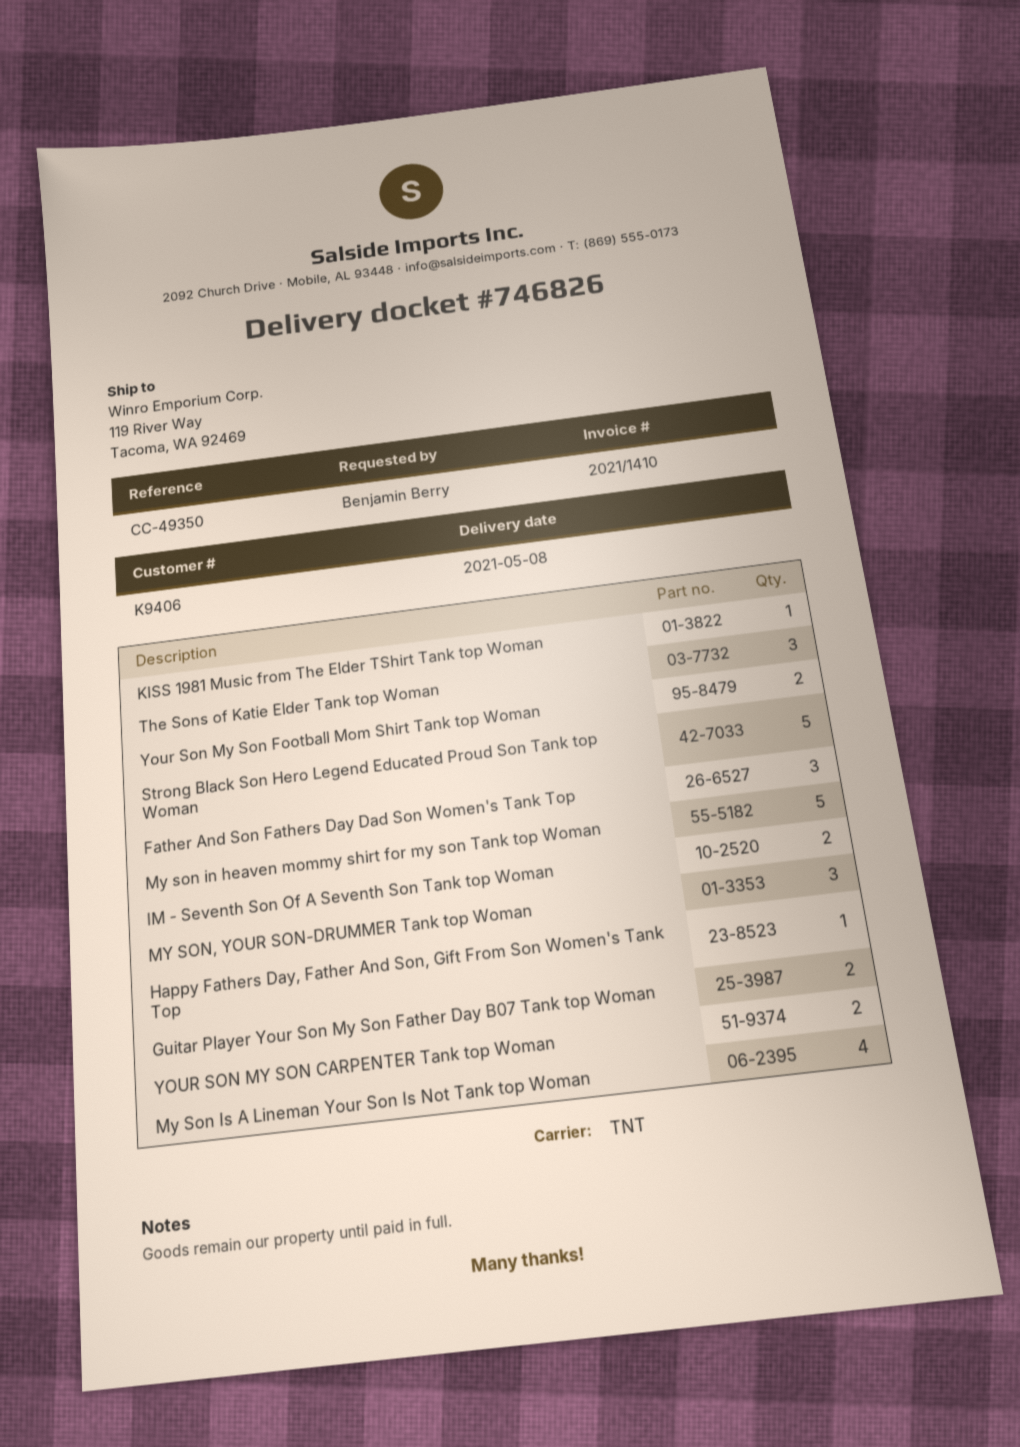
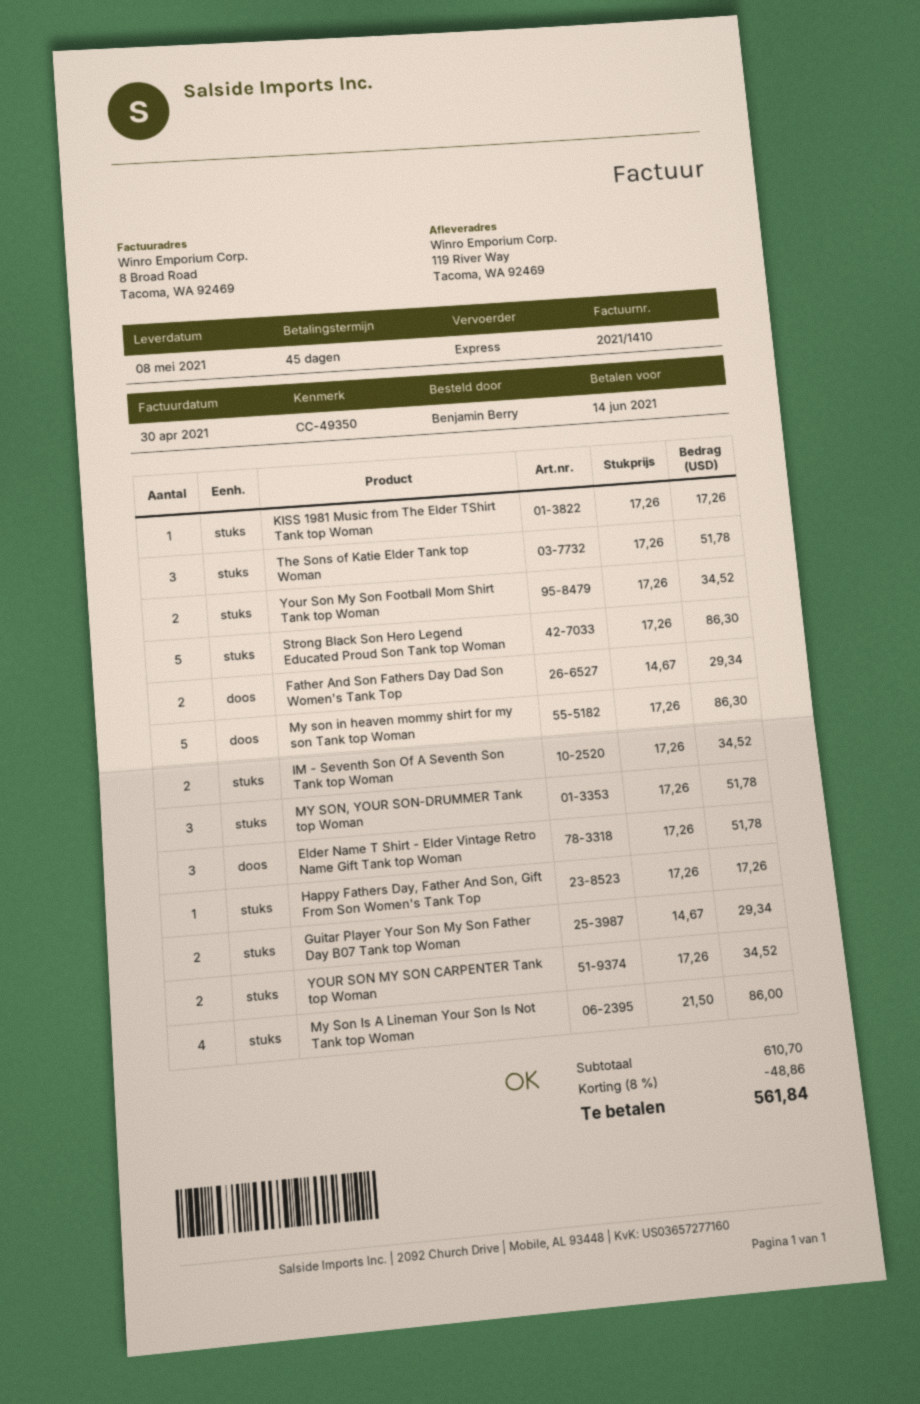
shipping method: TNT -> express
Father And Son Fathers Day Dad Son Women's Tank Top: 3 -> 2
Elder Name T Shirt - Elder Vintage Retro Name Gift Tank top Woman: none -> 3

